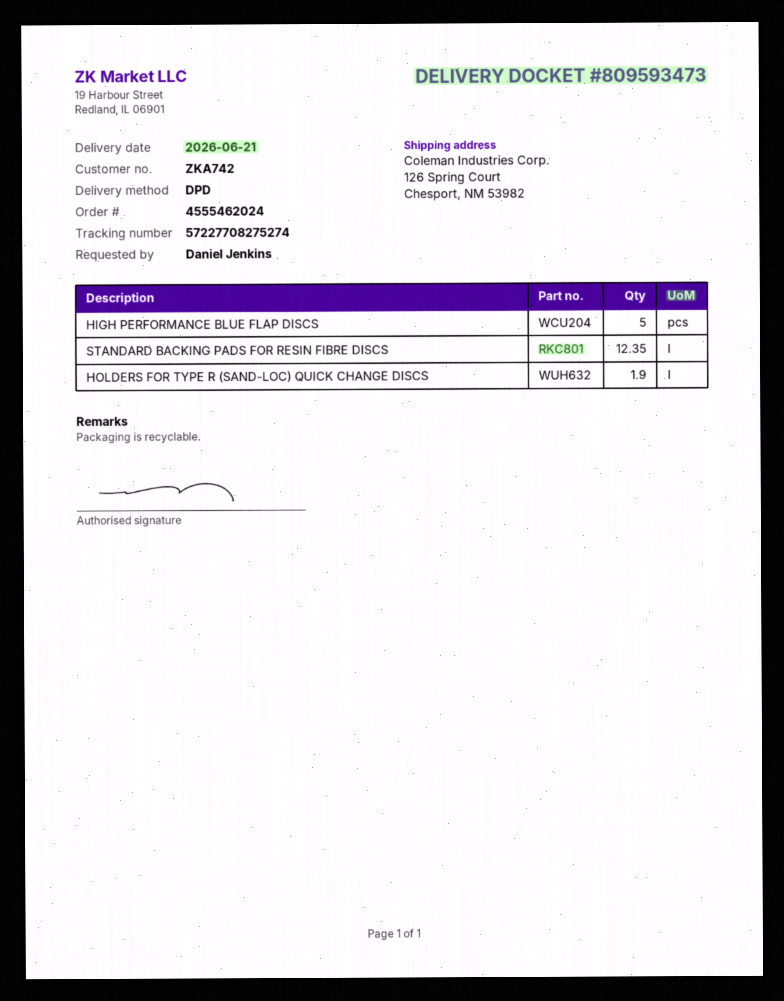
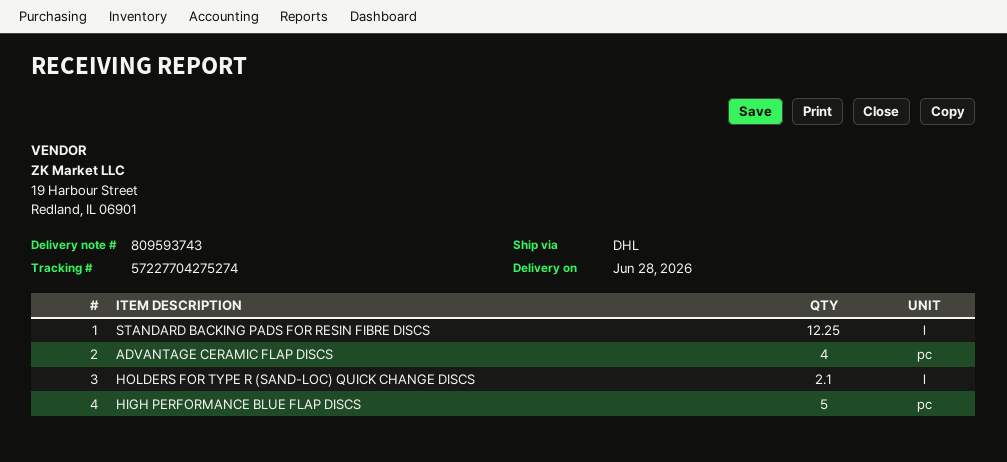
delivery note number: 809593473 -> 809593743
delivery date: 2026-06-21 -> 2026-06-28
shipping method: DPD -> DHL
tracking number: 57227708275274 -> 57227704275274
STANDARD BACKING PADS FOR RESIN FIBRE DISCS: 12.35 -> 12.25
HOLDERS FOR TYPE R (SAND-LOC) QUICK CHANGE DISCS: 1.9 -> 2.1
ADVANTAGE CERAMIC FLAP DISCS: none -> 4

